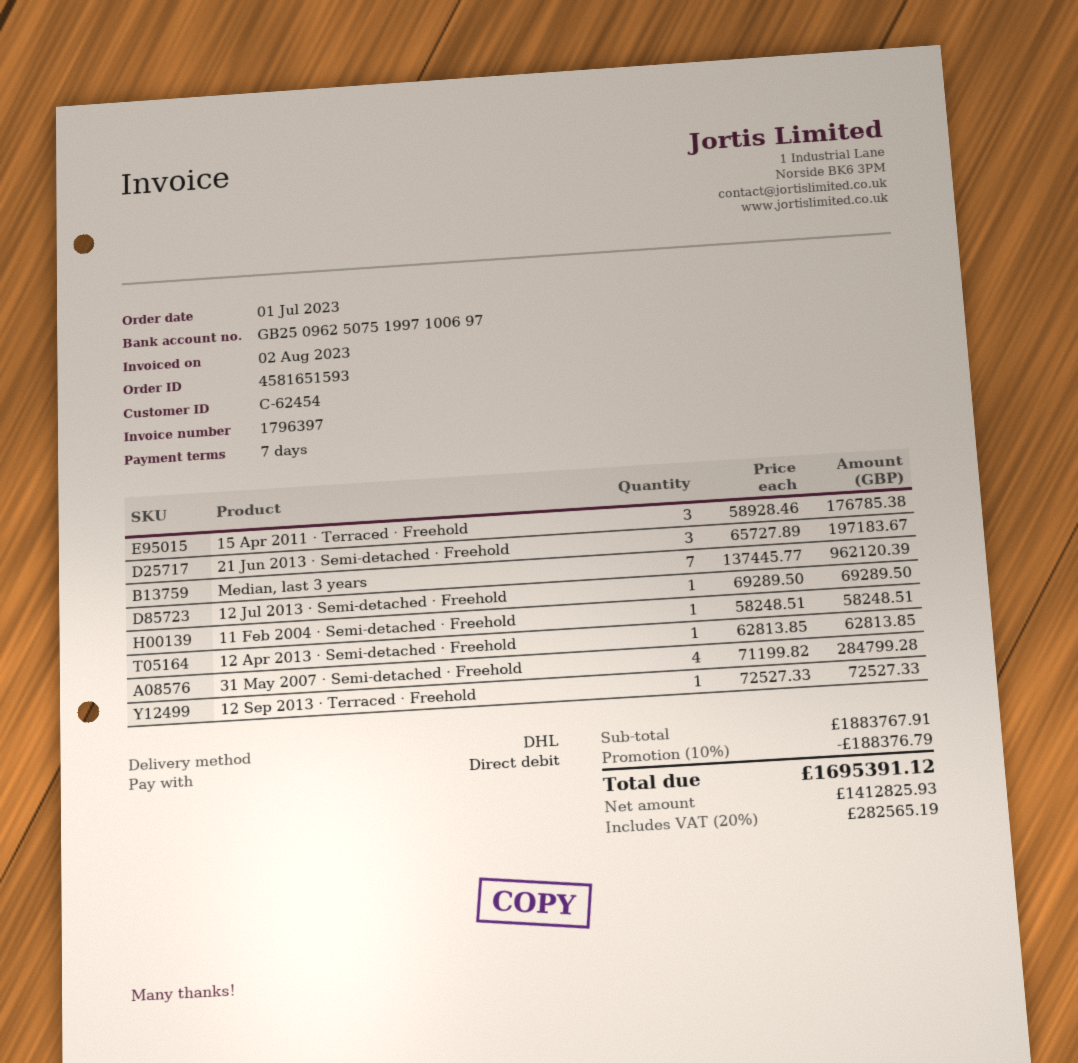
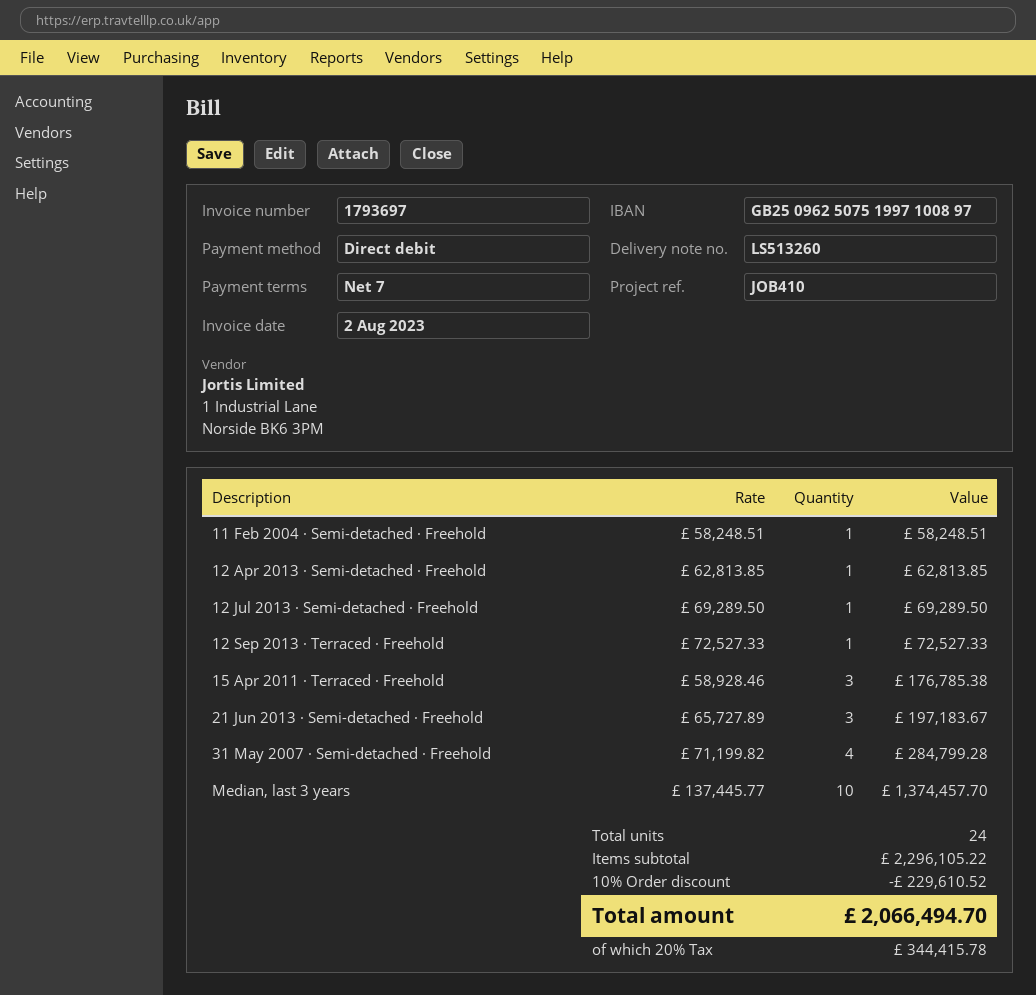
invoice number: 1796397 -> 1793697
bank account: GB25096250751997100697 -> GB25096250751997100897
Median, last 3 years: 7 x 137445.77 = 962120.39 -> 10 x 137445.77 = 1374457.70
subtotal: 1883767.91 -> 2296105.22
discount: 10% = 188376.79 -> 10% = 229610.52
tax: 20% = 282565.19 -> 20% = 344415.78
total: 1695391.12 -> 2066494.70

